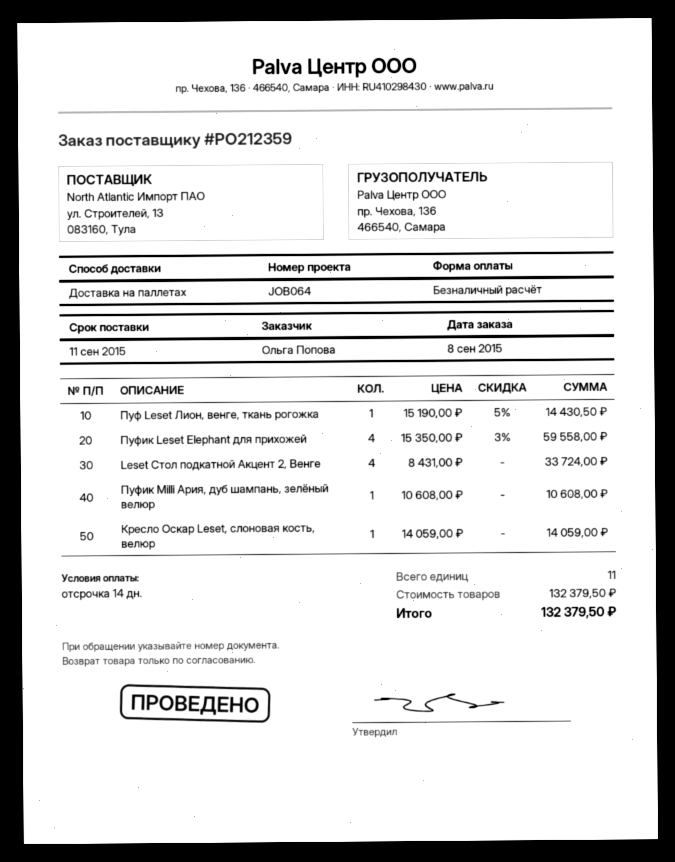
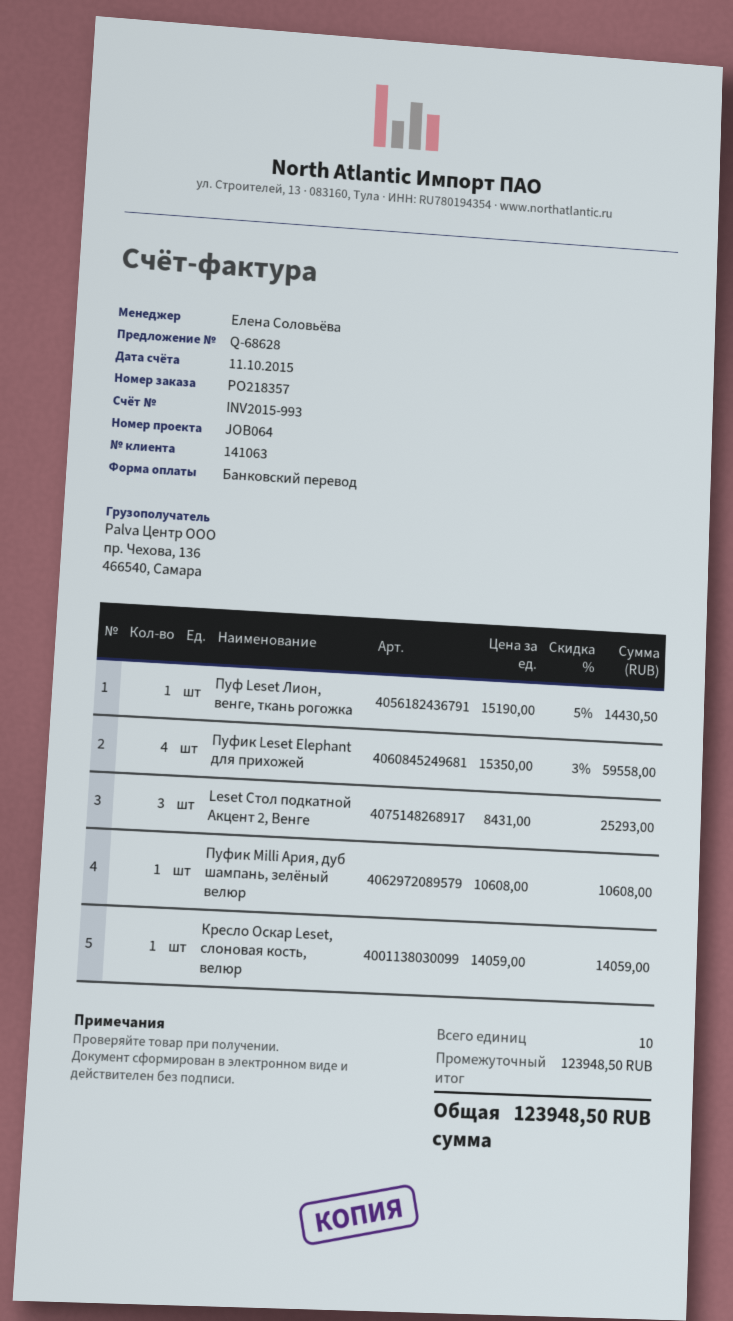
order number: PO212359 -> PO218357
Leset Стол подкатной Акцент 2, Венге: 4 x 8431.00 = 33724.00 -> 3 x 8431.00 = 25293.00
total quantity: 11 -> 10
subtotal: 132379.50 -> 123948.50
total: 132379.50 -> 123948.50

